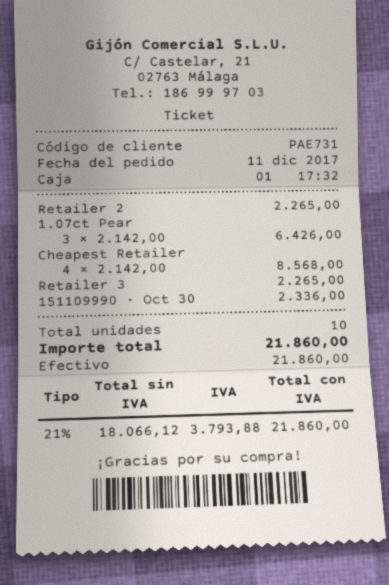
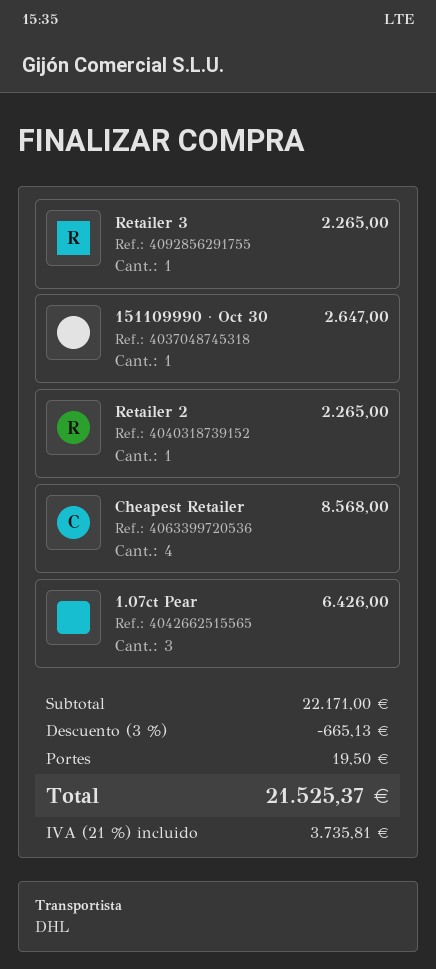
151109990 · Oct 30: 1 for 2336.00 -> 1 for 2647.00
discount: none -> 3% = 665.13
shipping: none -> 19.50
tax: 21% = 3793.88 -> 21% = 3735.81
total: 21860.00 -> 21525.37

